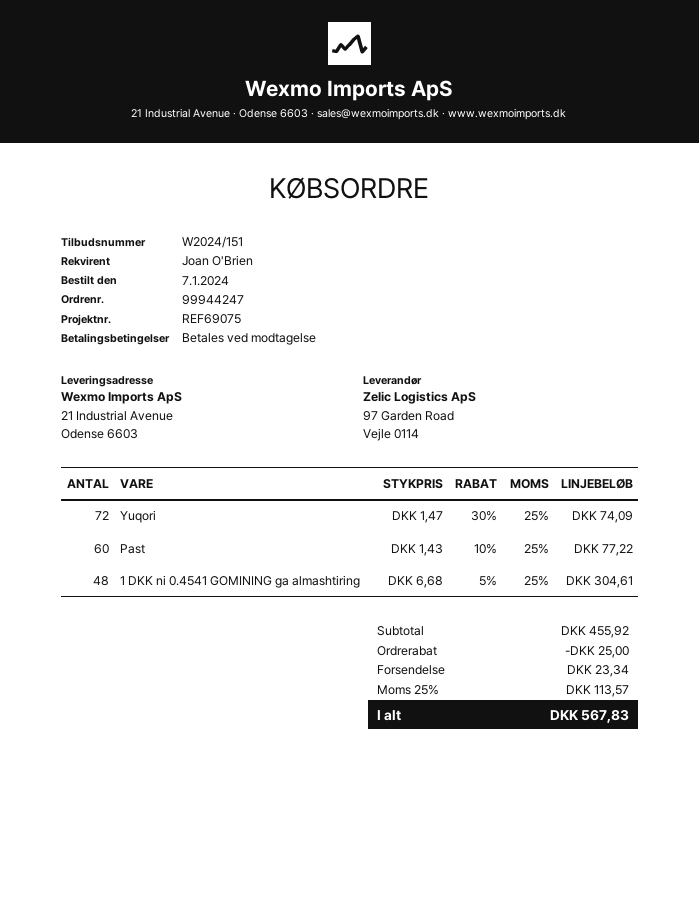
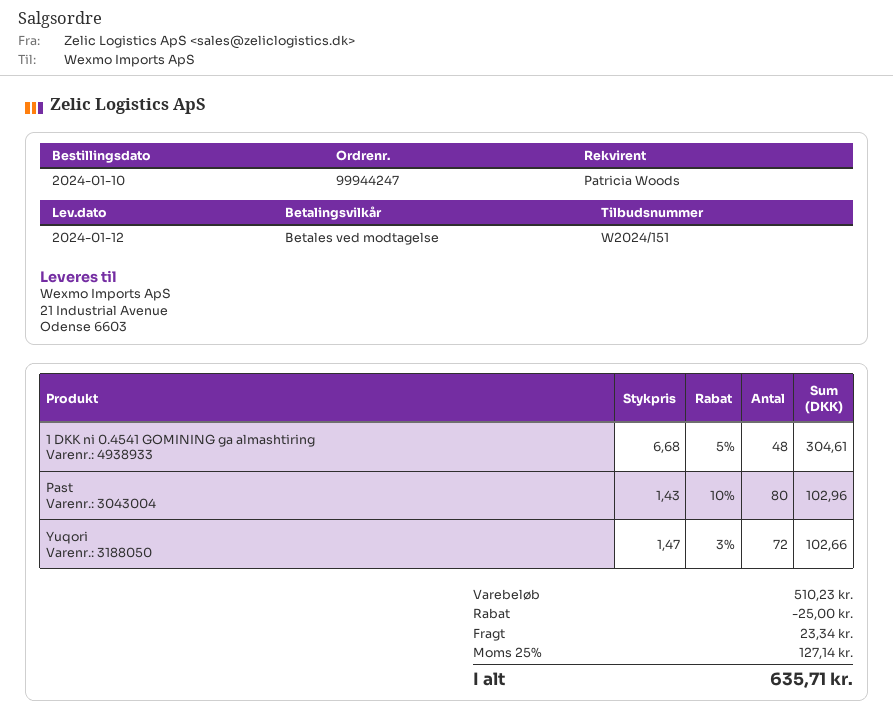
order date: 2024-01-07 -> 2024-01-10
ordered by: Joan O'Brien -> Patricia Woods
Yuqori: 72 x 1.47 - 30% = 74.09 -> 72 x 1.47 - 3% = 102.66
Past: 60 x 1.43 - 10% = 77.22 -> 80 x 1.43 - 10% = 102.96
subtotal: 455.92 -> 510.23
tax: 25% = 113.57 -> 25% = 127.14
total: 567.83 -> 635.71

